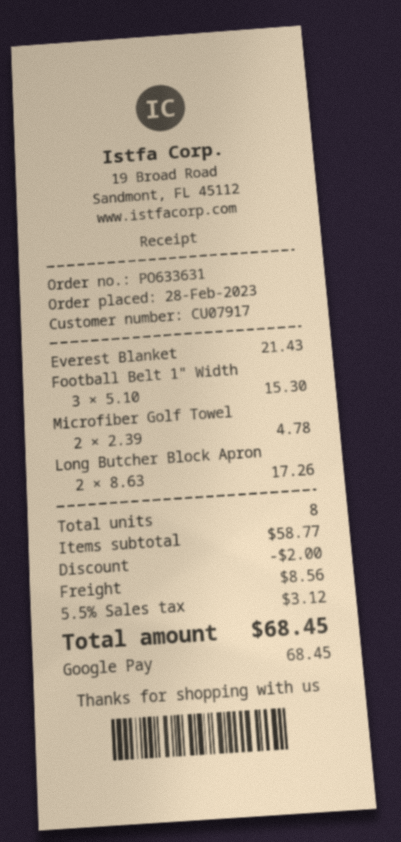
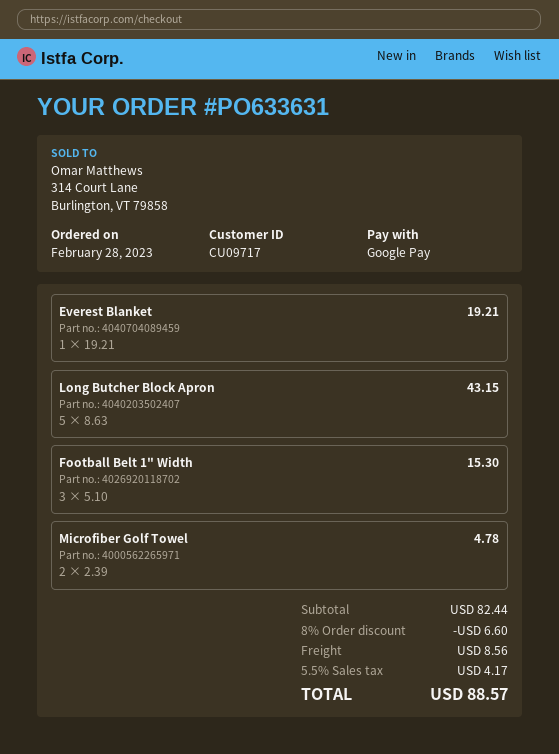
customer number: CU07917 -> CU09717
Everest Blanket: 1 x 21.43 = 21.43 -> 1 x 19.21 = 19.21
Long Butcher Block Apron: 2 x 8.63 = 17.26 -> 5 x 8.63 = 43.15
subtotal: 58.77 -> 82.44
discount: 2.00 -> 6.60
tax: 5.5% = 3.12 -> 5.5% = 4.17
total: 68.45 -> 88.57

